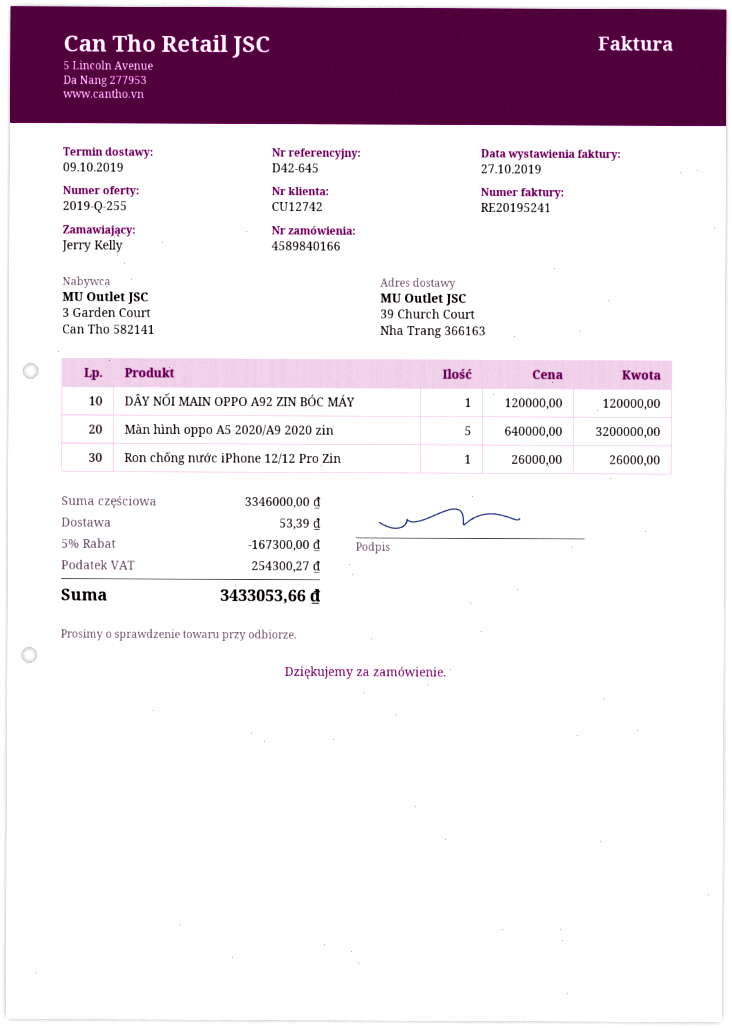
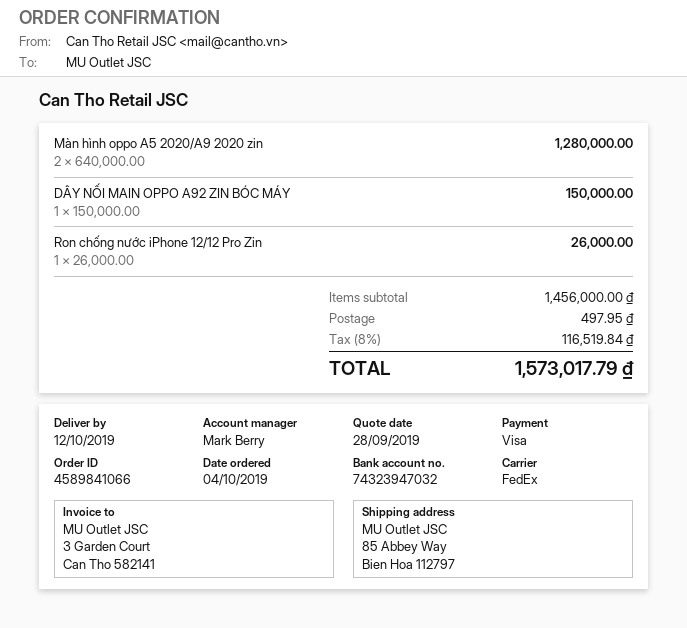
order number: 4589840166 -> 4589841066
delivery date: 2019-10-09 -> 2019-10-12
ship to: 39 Church Court, Nha Trang 366163 -> 85 Abbey Way, Bien Hoa 112797
DÂY NỐI MAIN OPPO A92 ZIN BÓC MÁY: 1 x 120000.00 = 120000.00 -> 1 x 150000.00 = 150000.00
Màn hình oppo A5 2020/A9 2020 zin: 5 x 640000.00 = 3200000.00 -> 2 x 640000.00 = 1280000.00
subtotal: 3346000.00 -> 1456000.00
discount: 5% = 167300.00 -> none
shipping: 53.39 -> 497.95
tax: 254300.27 -> 116519.84
total: 3433053.66 -> 1573017.79

